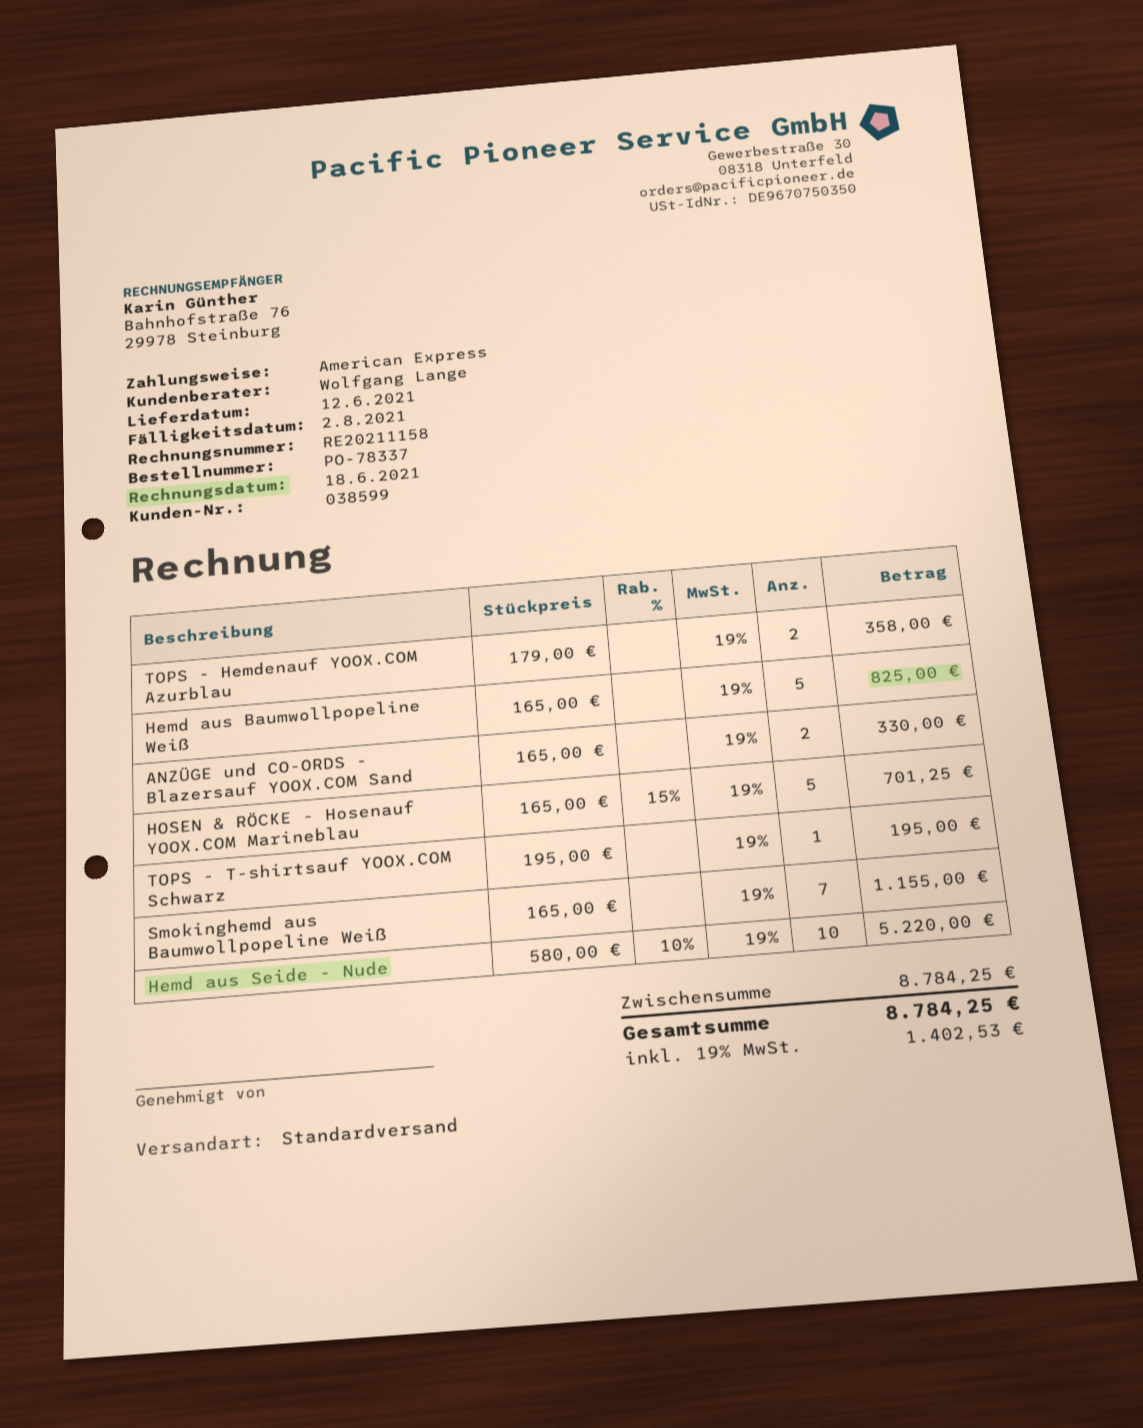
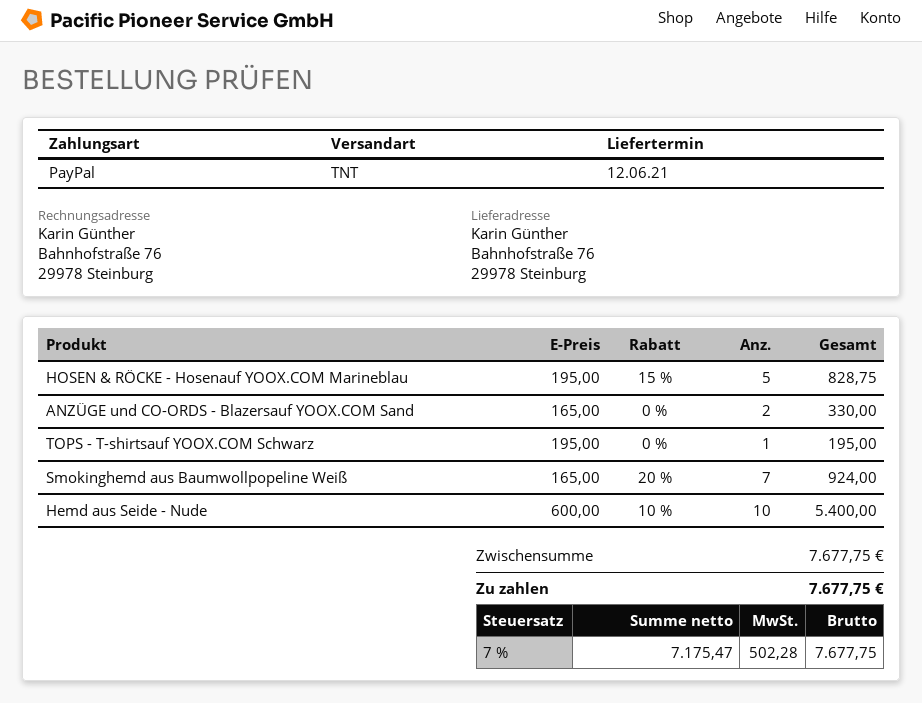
payment method: American Express -> PayPal
shipping method: standard -> TNT
TOPS - Hemdenauf YOOX.COM Azurblau: 2 x 179.00 = 358.00 -> none
Hemd aus Baumwollpopeline Weiß: 5 x 165.00 = 825.00 -> none
HOSEN & RÖCKE - Hosenauf YOOX.COM Marineblau: 5 x 165.00 - 15% = 701.25 -> 5 x 195.00 - 15% = 828.75
Smokinghemd aus Baumwollpopeline Weiß: 7 x 165.00 = 1155.00 -> 7 x 165.00 - 20% = 924.00
Hemd aus Seide - Nude: 10 x 580.00 - 10% = 5220.00 -> 10 x 600.00 - 10% = 5400.00
subtotal: 8784.25 -> 7677.75
tax: 19% = 1402.53 -> 7% = 502.28
total: 8784.25 -> 7677.75

